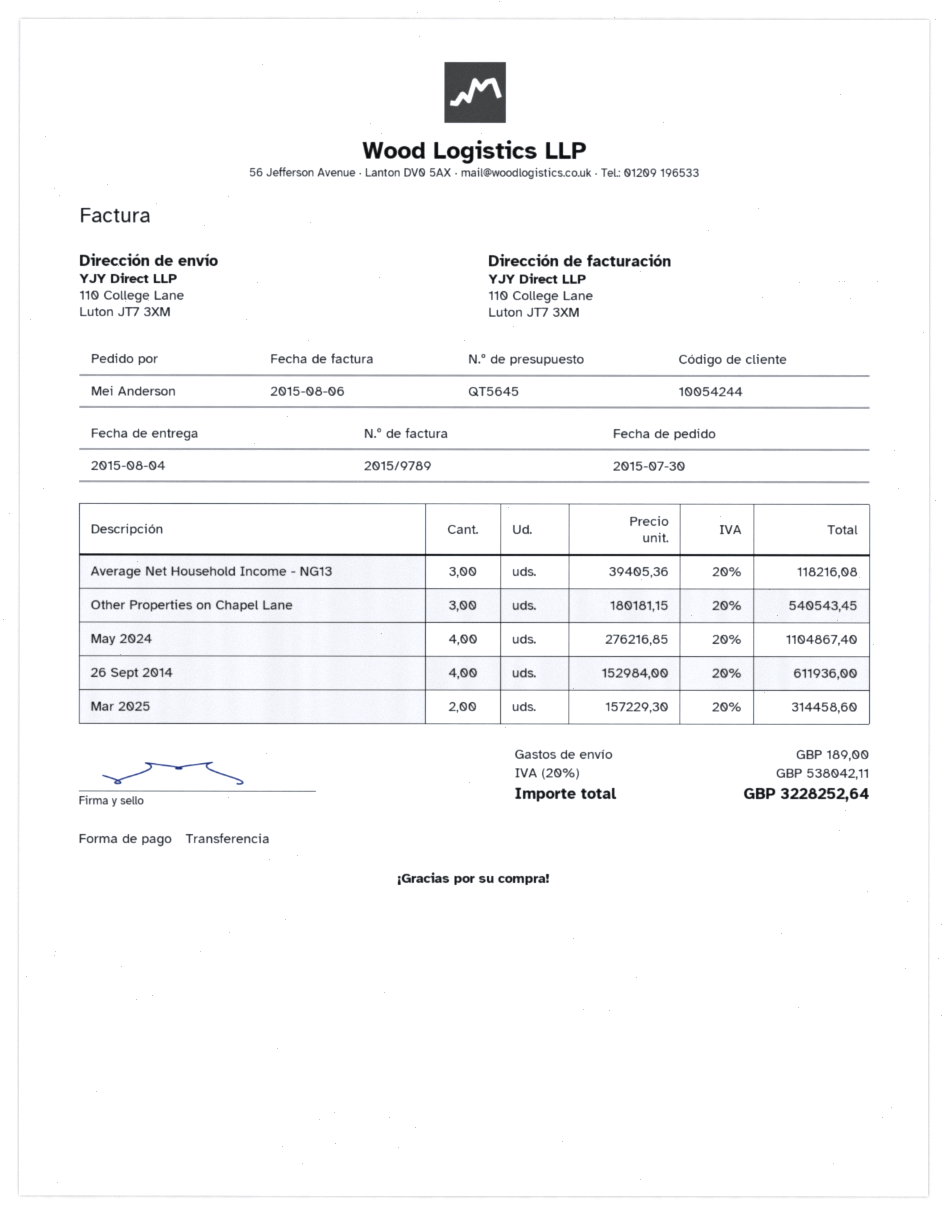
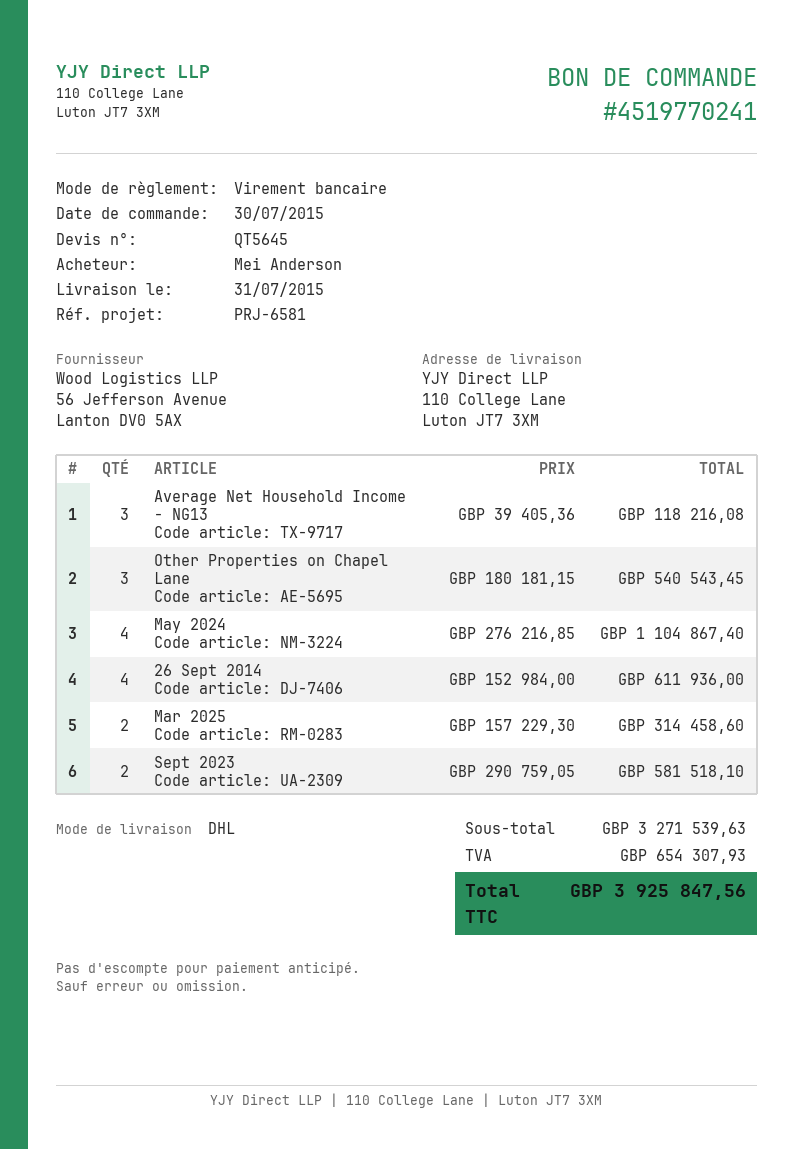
delivery date: 2015-08-04 -> 2015-07-31
Sept 2023: none -> 2 x 290759.05 = 581518.10
shipping: 189.00 -> none
tax: 538042.11 -> 654307.93
total: 3228252.64 -> 3925847.56

